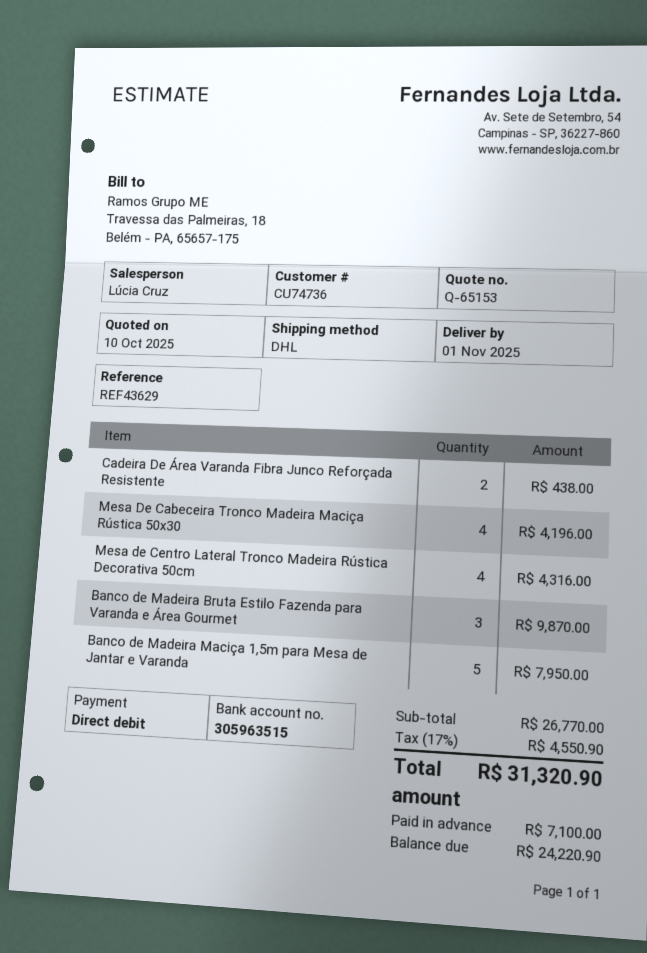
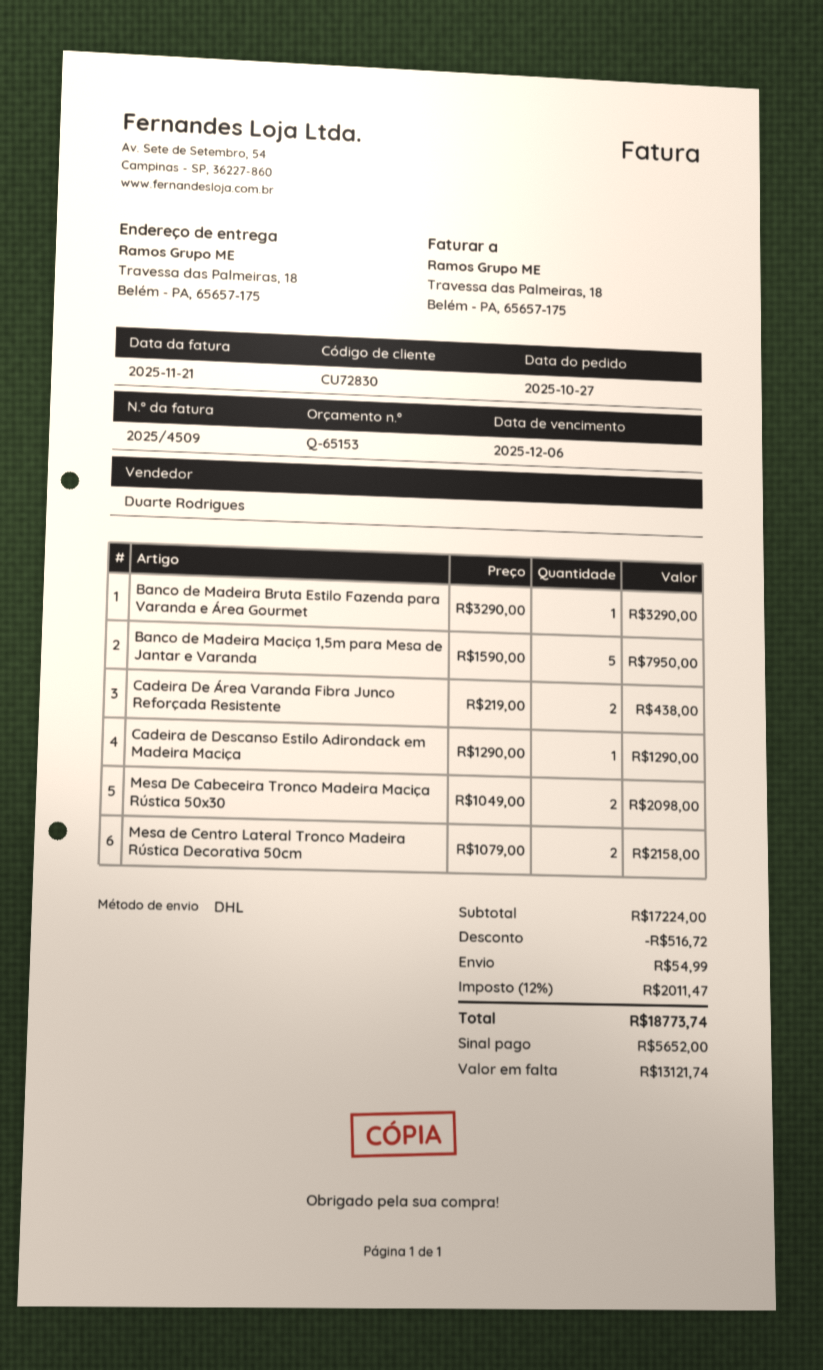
customer number: CU74736 -> CU72830
sales rep: Lúcia Cruz -> Duarte Rodrigues
Mesa De Cabeceira Tronco Madeira Maciça Rústica 50x30: 4 for 4196.00 -> 2 for 2098.00
Mesa de Centro Lateral Tronco Madeira Rústica Decorativa 50cm: 4 for 4316.00 -> 2 for 2158.00
Banco de Madeira Bruta Estilo Fazenda para Varanda e Área Gourmet: 3 for 9870.00 -> 1 for 3290.00
Cadeira de Descanso Estilo Adirondack em Madeira Maciça: none -> 1 for 1290.00
subtotal: 26770.00 -> 17224.00
discount: none -> 516.72
shipping: none -> 54.99
tax: 17% = 4550.90 -> 12% = 2011.47
total: 31320.90 -> 18773.74
deposit: 7100.00 -> 5652.00
balance: 24220.90 -> 13121.74

